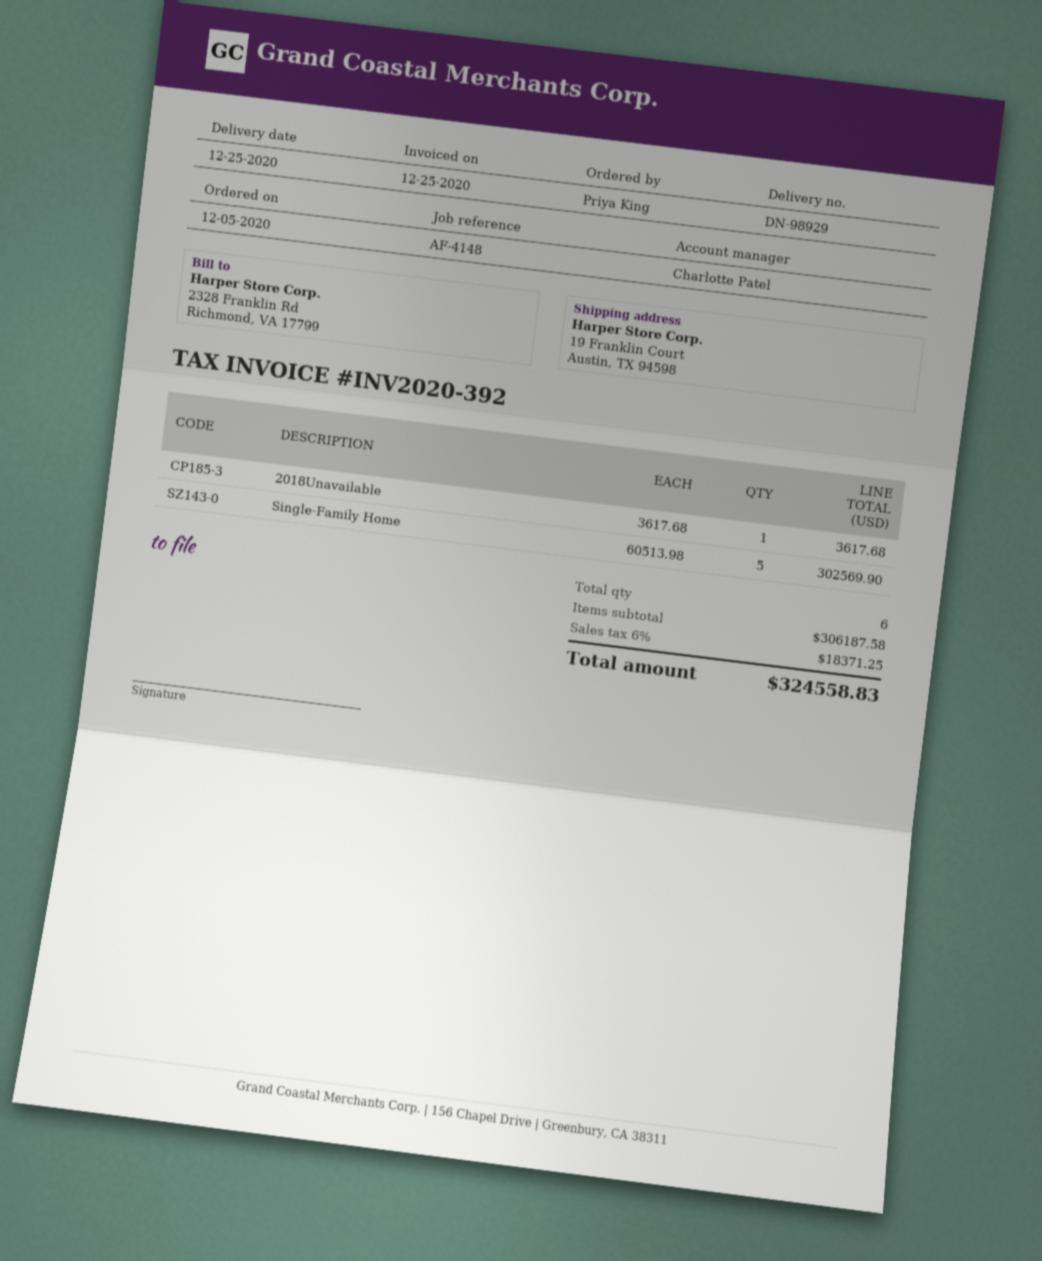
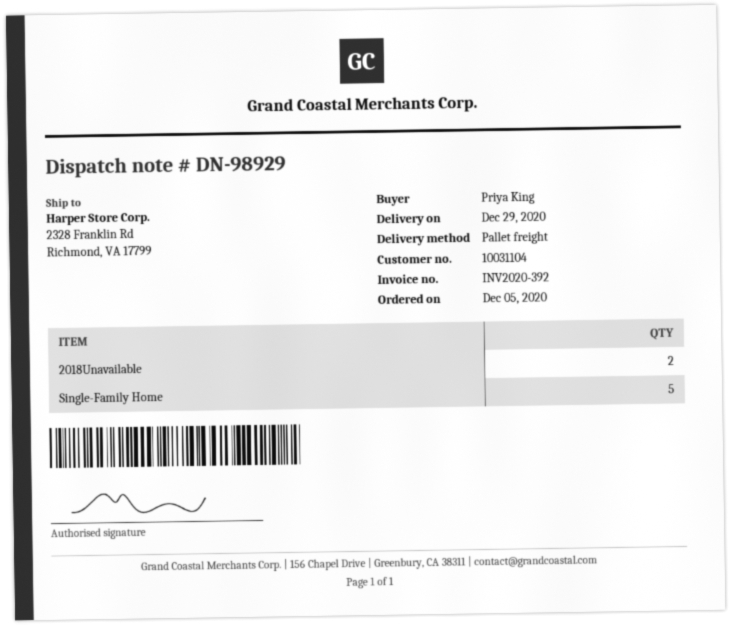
delivery date: 2020-12-25 -> 2020-12-29
ship to: 19 Franklin Court, Austin, TX 94598 -> 2328 Franklin Rd, Richmond, VA 17799
2018Unavailable: 1 -> 2

